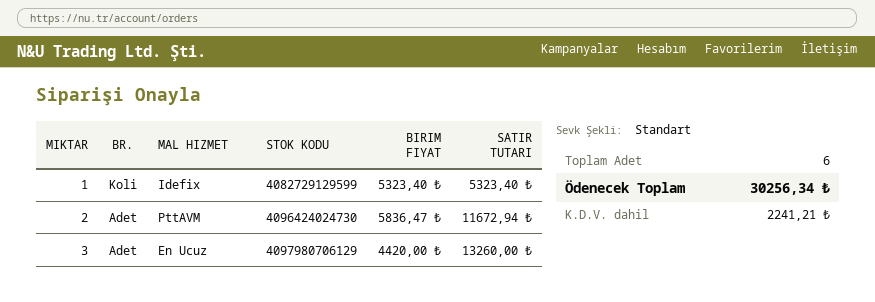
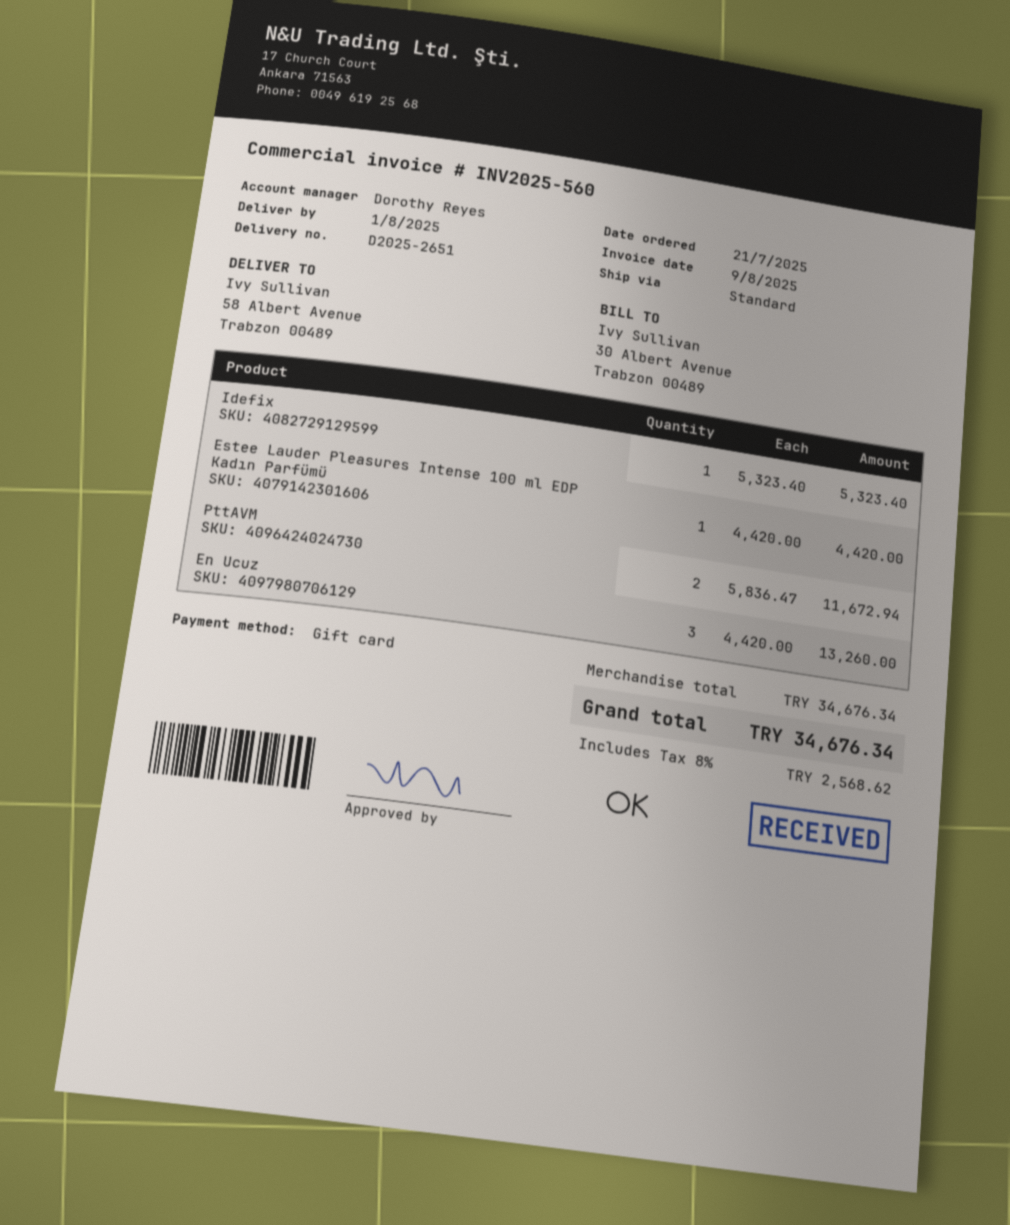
Estee Lauder Pleasures Intense 100 ml EDP Kadın Parfümü: none -> 1 x 4420.00 = 4420.00
tax: 2241.21 -> 2568.62
total: 30256.34 -> 34676.34

